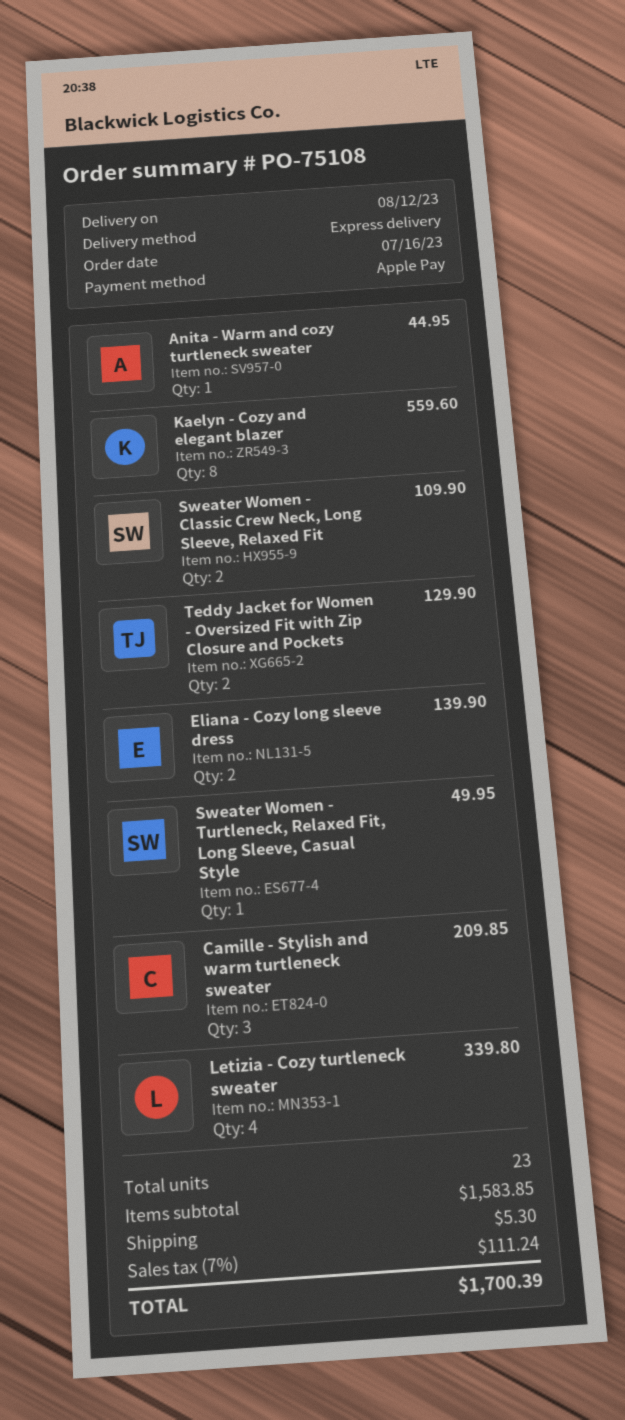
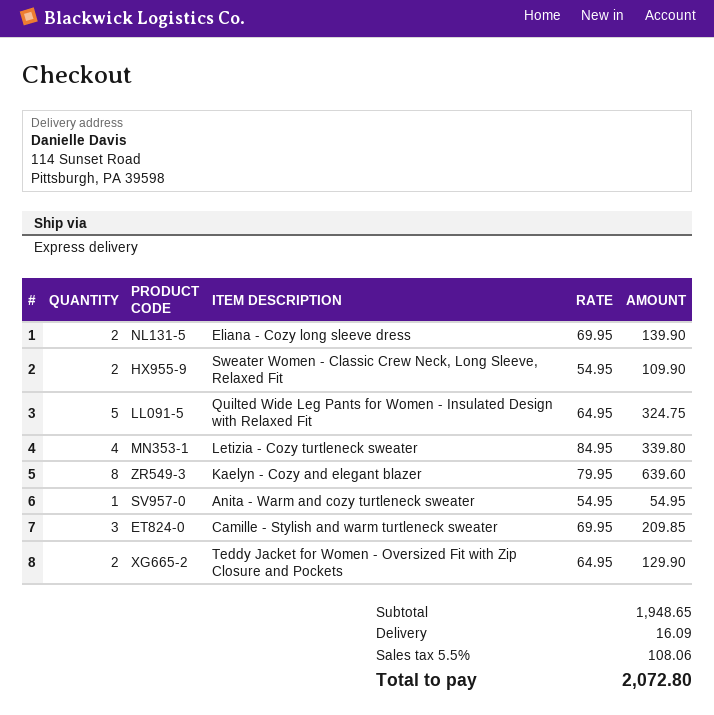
Anita - Warm and cozy turtleneck sweater: 1 for 44.95 -> 1 for 54.95
Kaelyn - Cozy and elegant blazer: 8 for 559.60 -> 8 for 639.60
Sweater Women - Turtleneck, Relaxed Fit, Long Sleeve, Casual Style: 1 for 49.95 -> none
Quilted Wide Leg Pants for Women - Insulated Design with Relaxed Fit: none -> 5 for 324.75
subtotal: 1583.85 -> 1948.65
shipping: 5.30 -> 16.09
tax: 7% = 111.24 -> 5.5% = 108.06
total: 1700.39 -> 2072.80

